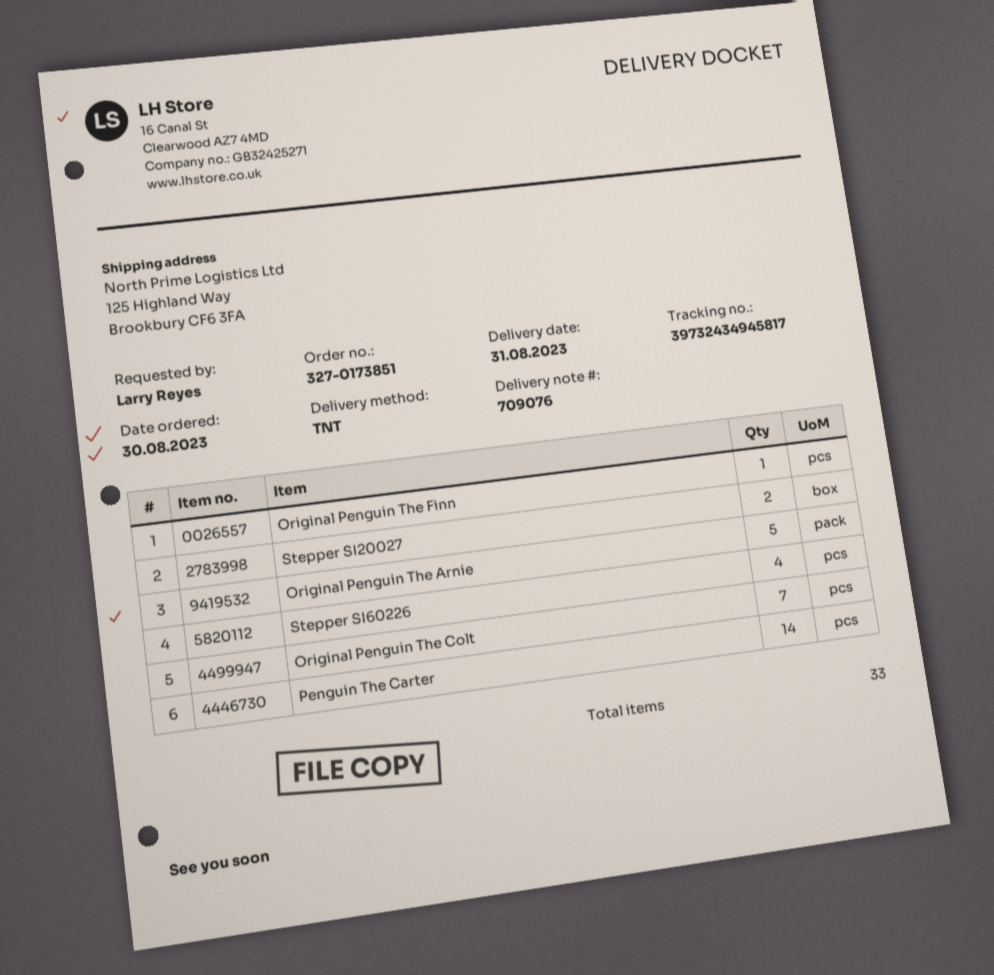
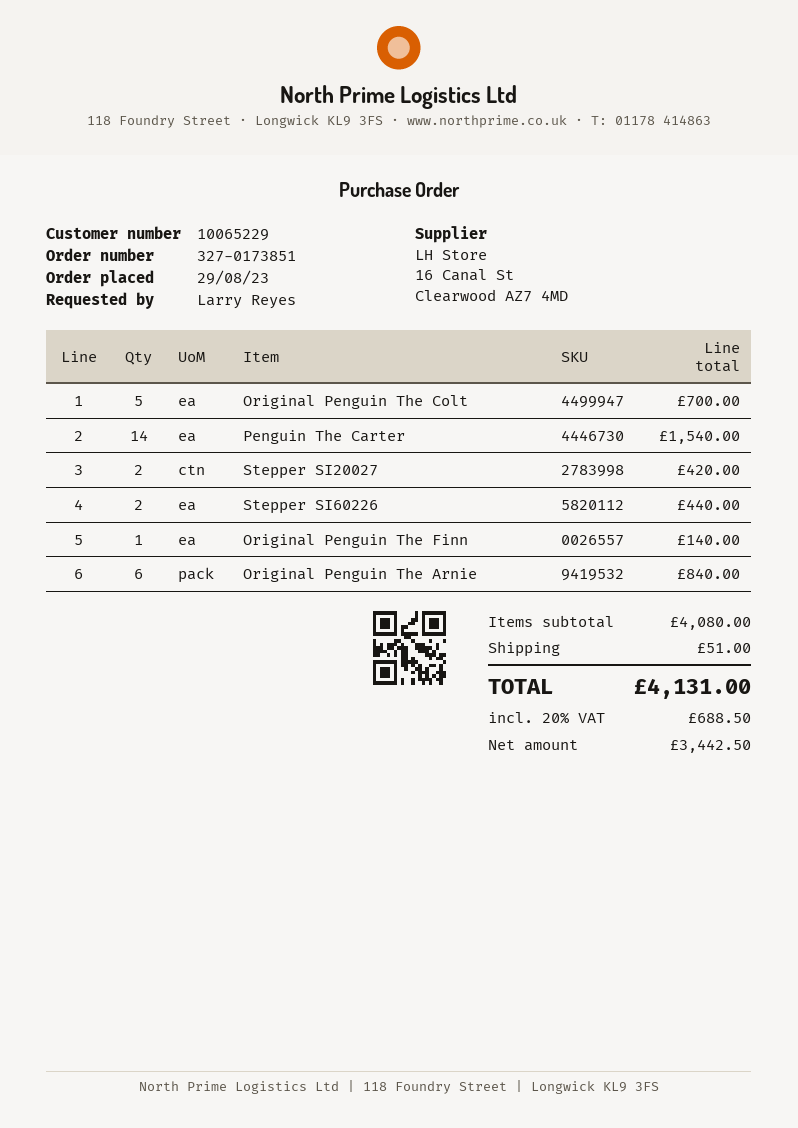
order date: 2023-08-30 -> 2023-08-29
Original Penguin The Arnie: 5 -> 6
Stepper SI60226: 4 -> 2
Original Penguin The Colt: 7 -> 5

